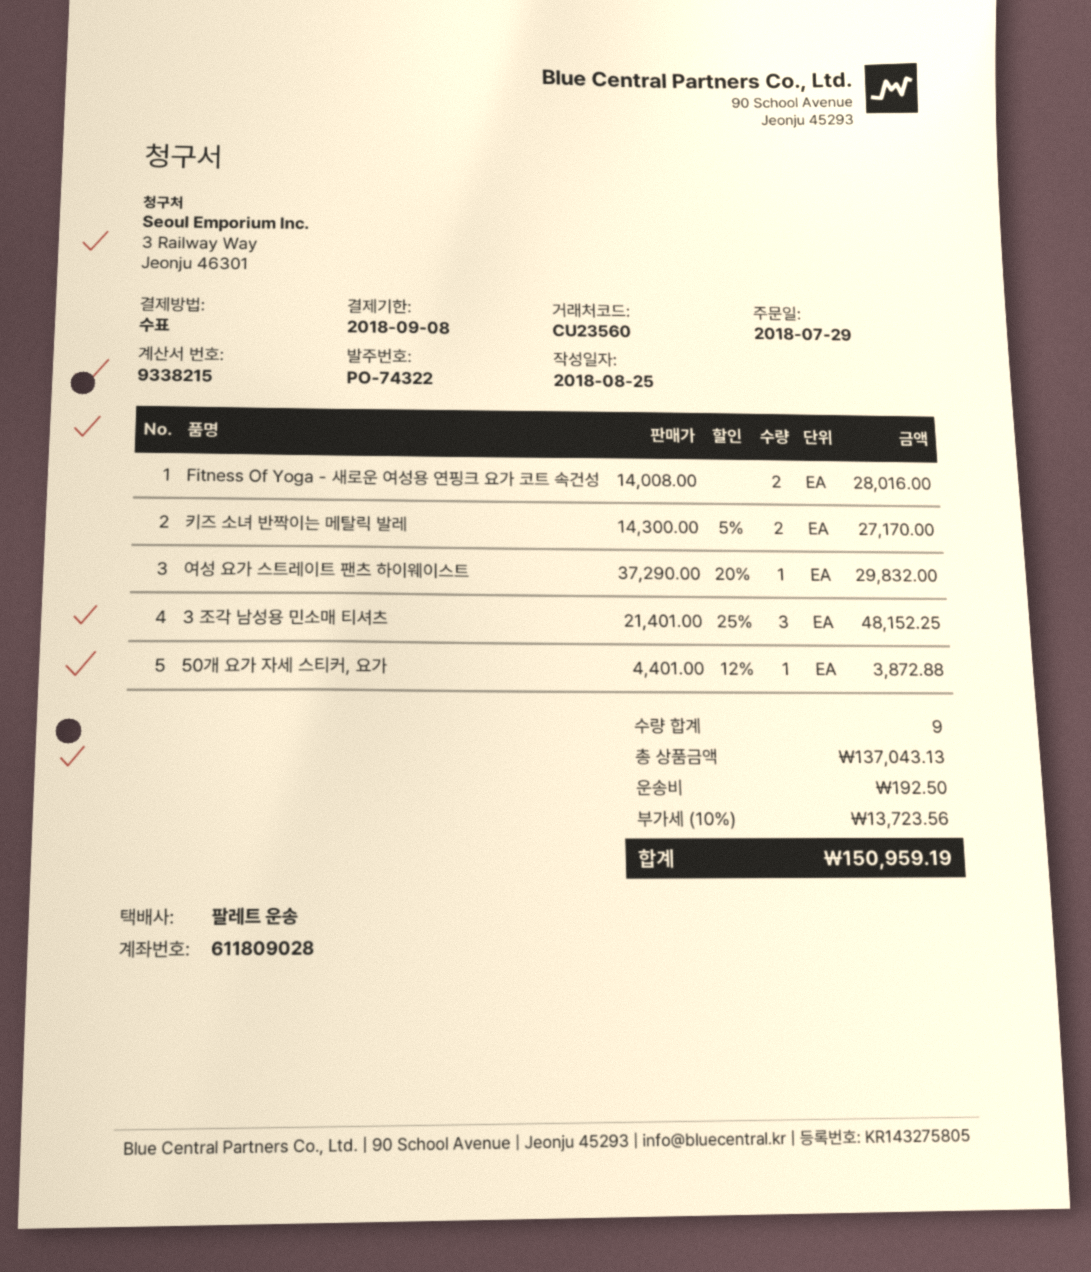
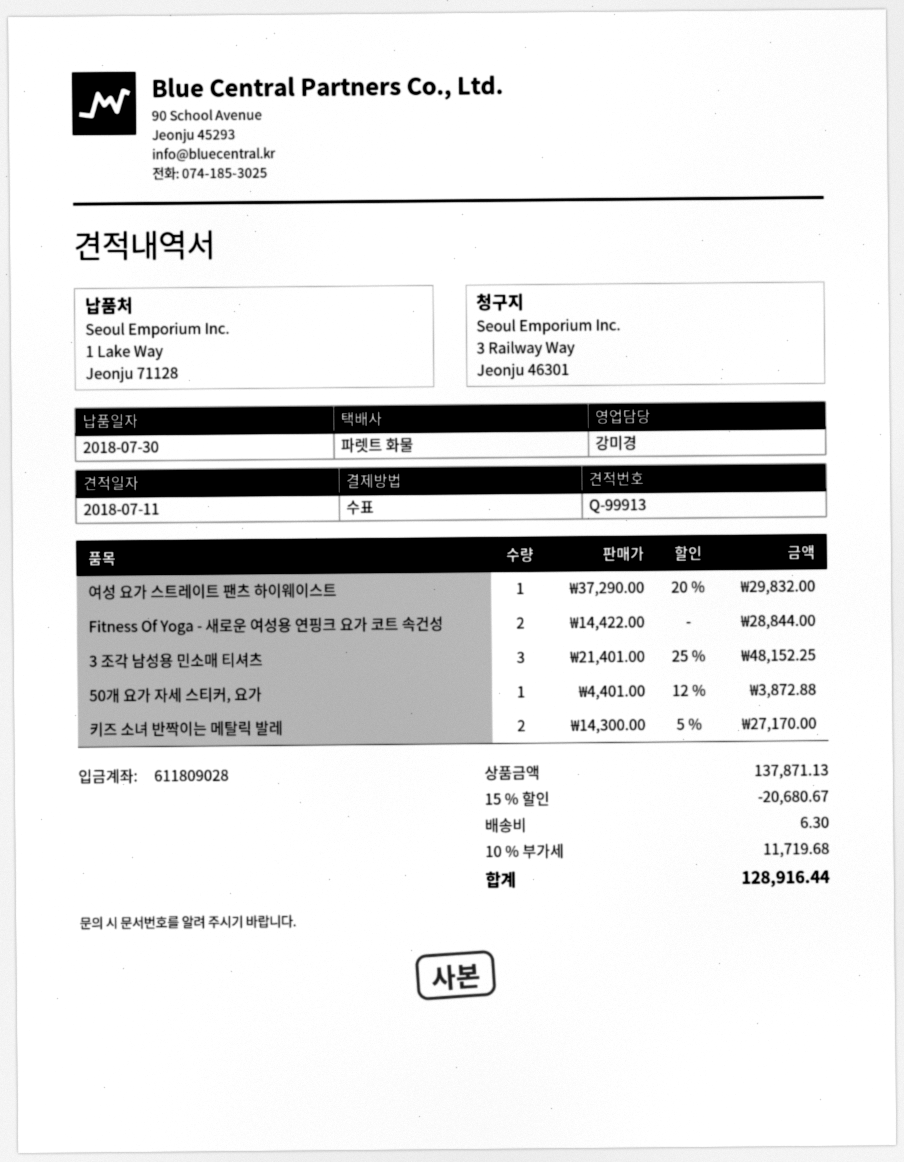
Fitness Of Yoga - 새로운 여성용 연핑크 요가 코트 속건성: 2 x 14008.00 = 28016.00 -> 2 x 14422.00 = 28844.00
subtotal: 137043.13 -> 137871.13
discount: none -> 15% = 20680.67
shipping: 192.50 -> 6.30
tax: 10% = 13723.56 -> 10% = 11719.68
total: 150959.19 -> 128916.44

